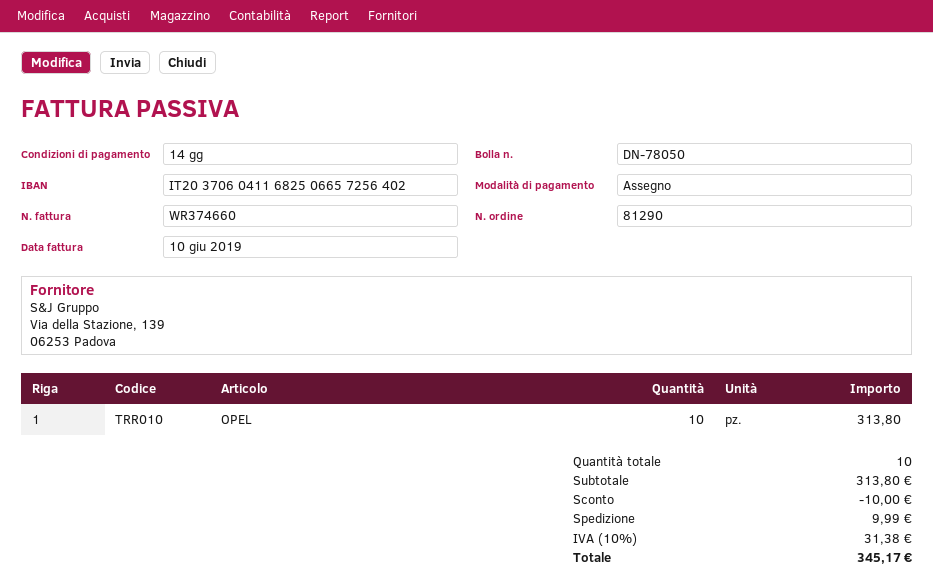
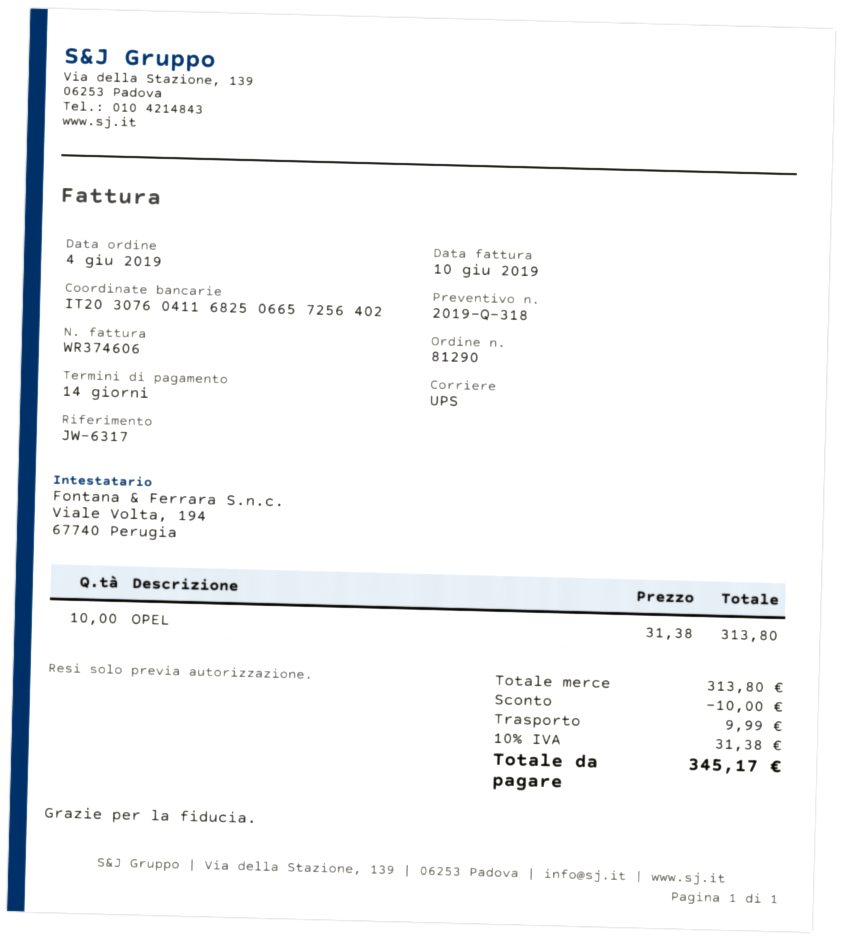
invoice number: WR374660 -> WR374606
bank account: IT2037060411682506657256402 -> IT2030760411682506657256402

